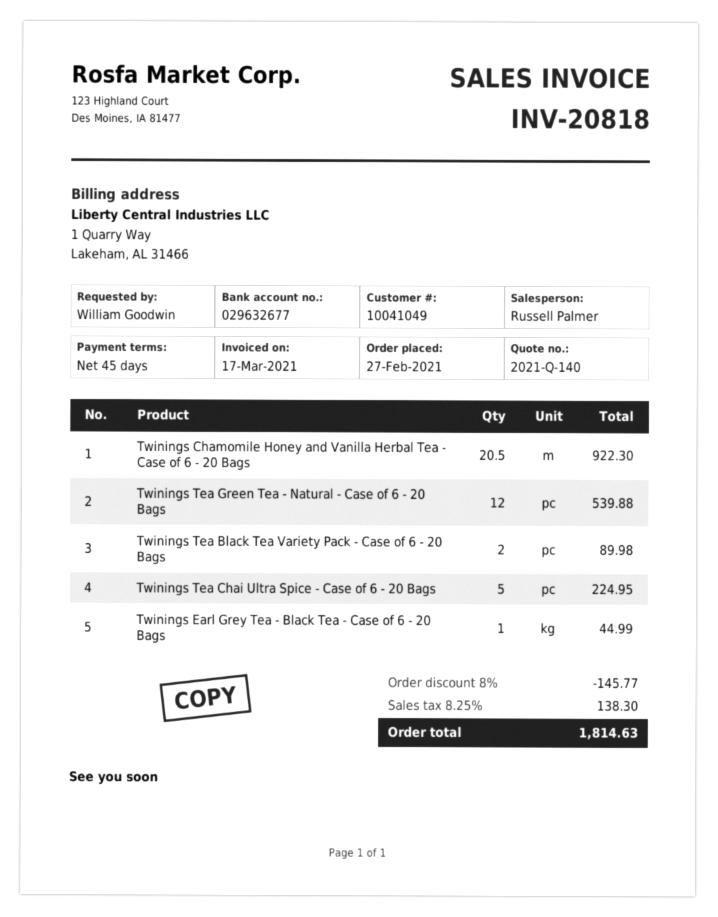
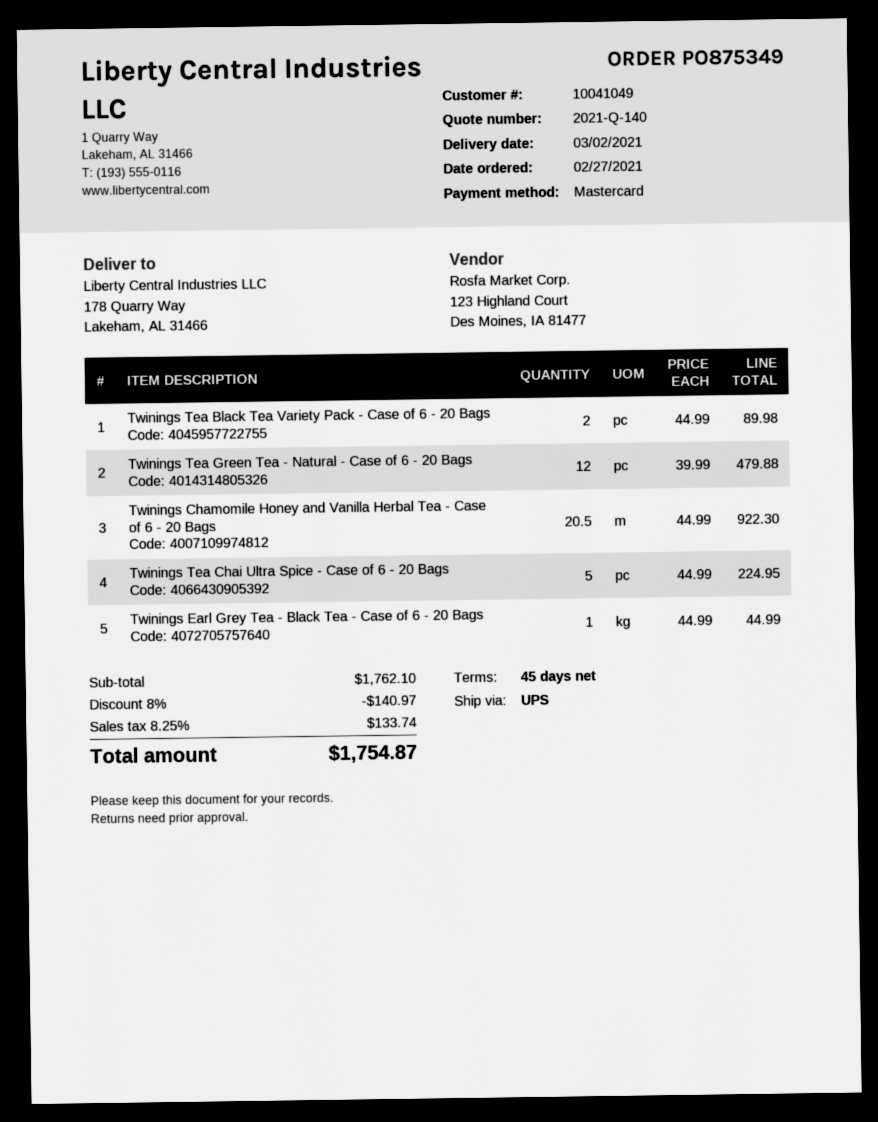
Twinings Tea Green Tea - Natural - Case of 6 - 20 Bags: 12 for 539.88 -> 12 for 479.88
discount: 8% = 145.77 -> 8% = 140.97
tax: 8.25% = 138.30 -> 8.25% = 133.74
total: 1814.63 -> 1754.87

